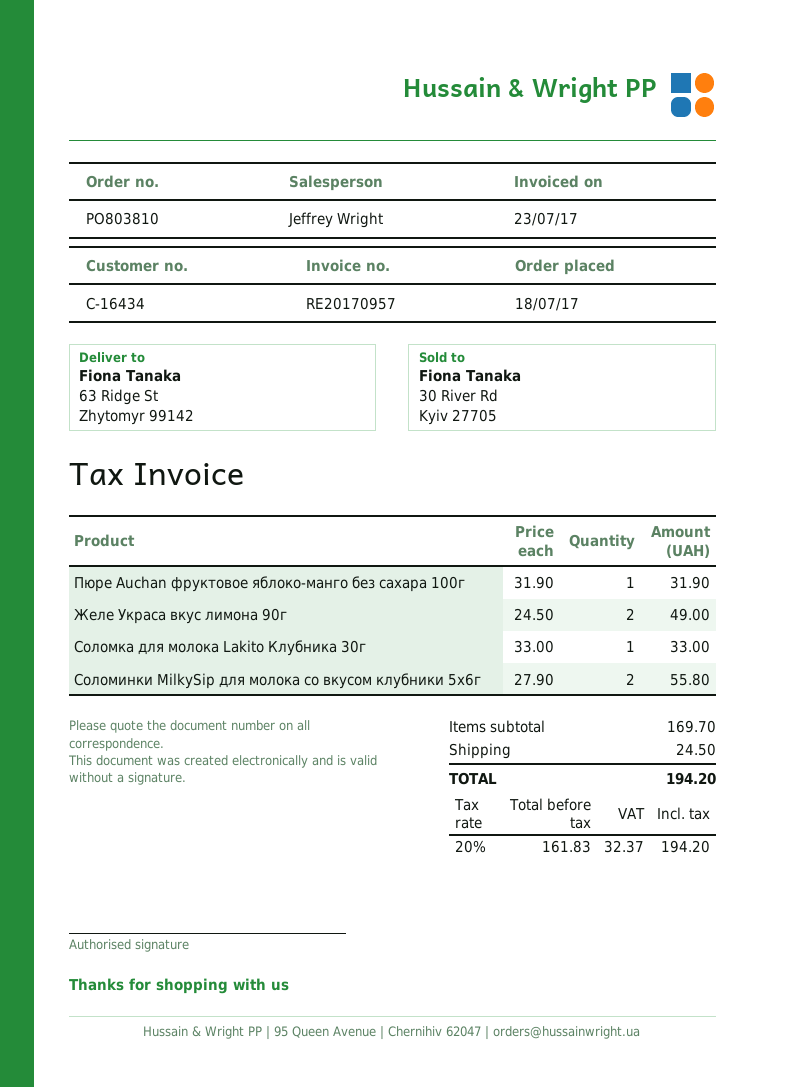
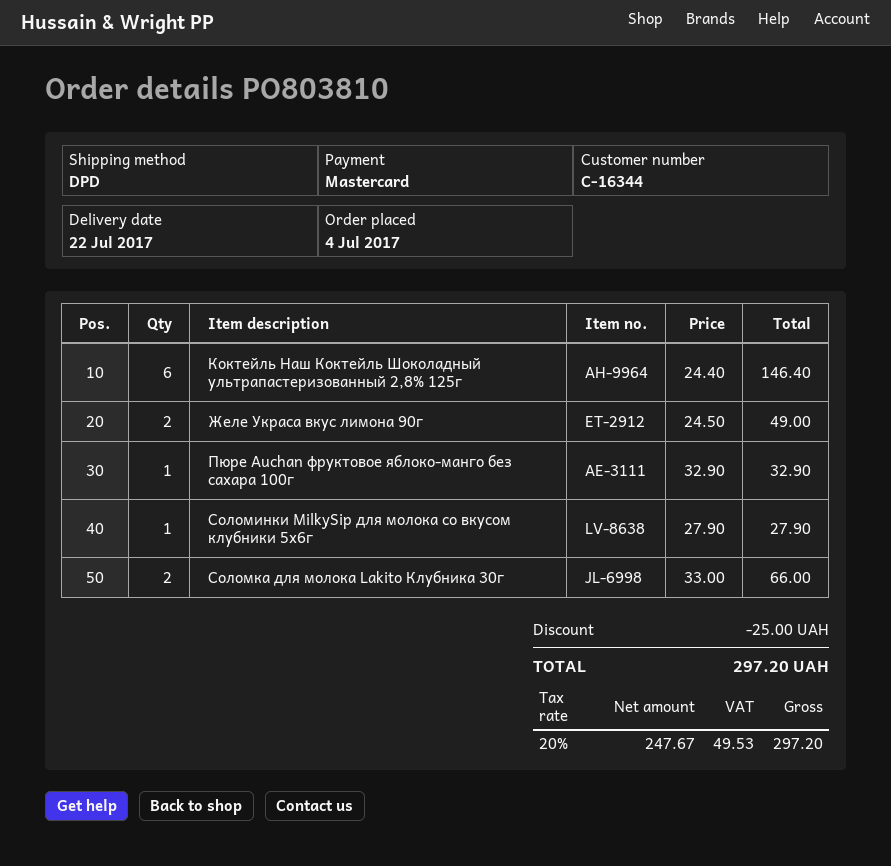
order date: 2017-07-18 -> 2017-07-04
customer number: C-16434 -> C-16344
Пюре Auchan фруктовое яблоко-манго без сахара 100г: 1 x 31.90 = 31.90 -> 1 x 32.90 = 32.90
Соломка для молока Lakito Клубника 30г: 1 x 33.00 = 33.00 -> 2 x 33.00 = 66.00
Соломинки MilkySip для молока со вкусом клубники 5х6г: 2 x 27.90 = 55.80 -> 1 x 27.90 = 27.90
Коктейль Наш Коктейль Шоколадный ультрапастеризованный 2,8% 125г: none -> 6 x 24.40 = 146.40
discount: none -> 25.00
shipping: 24.50 -> none
net: 161.83 -> 247.67
tax: 20% = 32.37 -> 20% = 49.53
total: 194.20 -> 297.20

